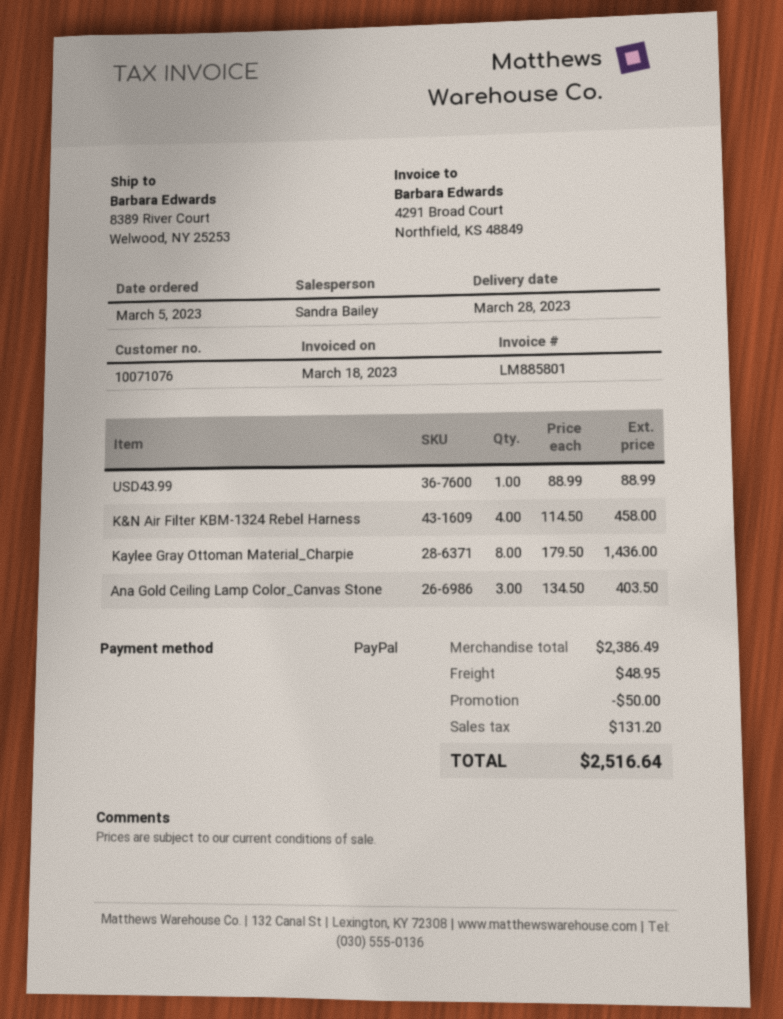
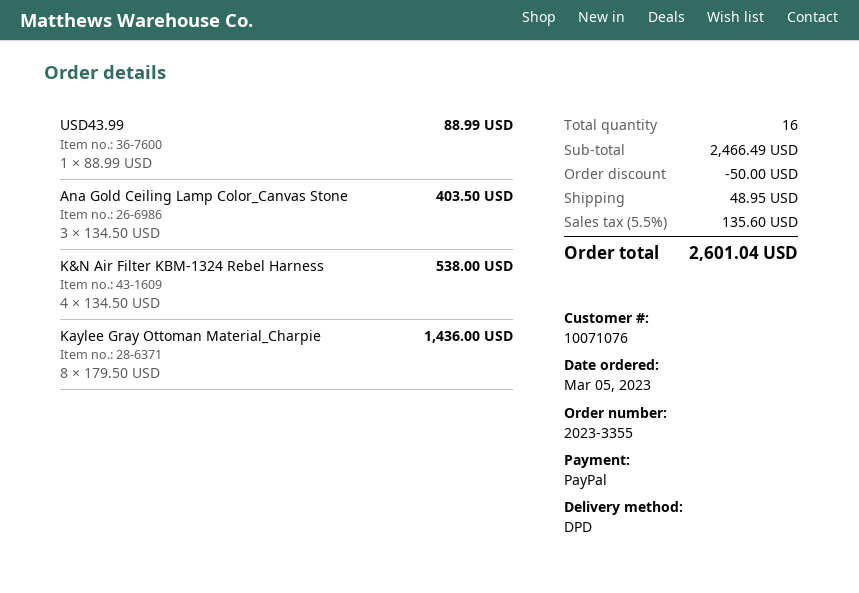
K&N Air Filter KBM-1324 Rebel Harness: 4 x 114.50 = 458.00 -> 4 x 134.50 = 538.00
subtotal: 2386.49 -> 2466.49
tax: 131.20 -> 135.60
total: 2516.64 -> 2601.04

